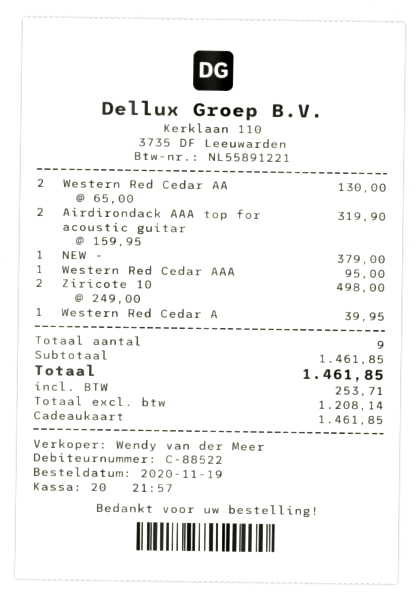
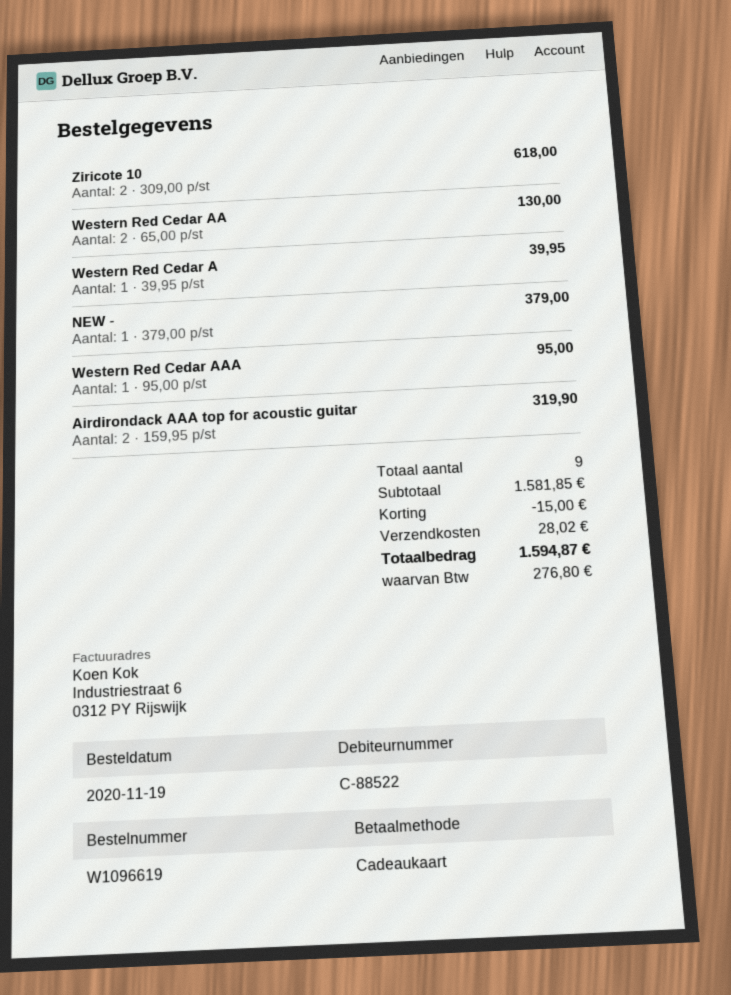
Ziricote 10: 2 x 249.00 = 498.00 -> 2 x 309.00 = 618.00
subtotal: 1461.85 -> 1581.85
discount: none -> 15.00
shipping: none -> 28.02
tax: 253.71 -> 276.80
total: 1461.85 -> 1594.87

